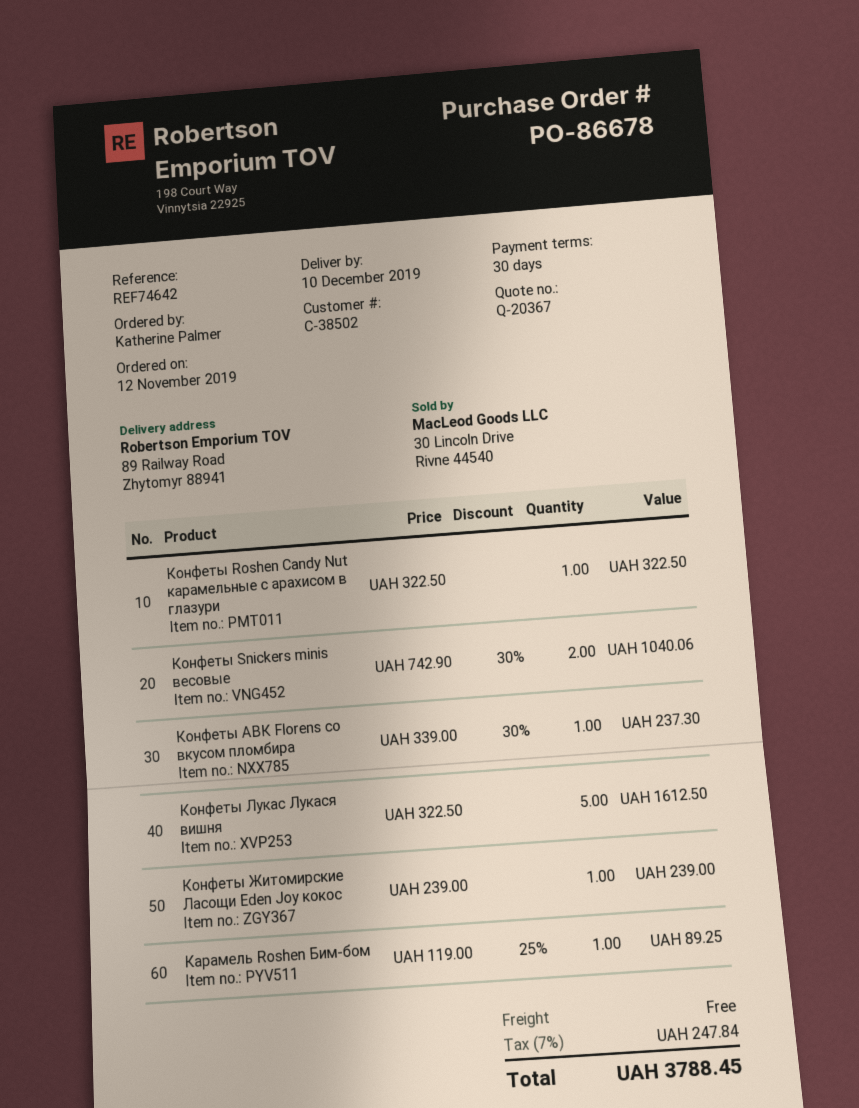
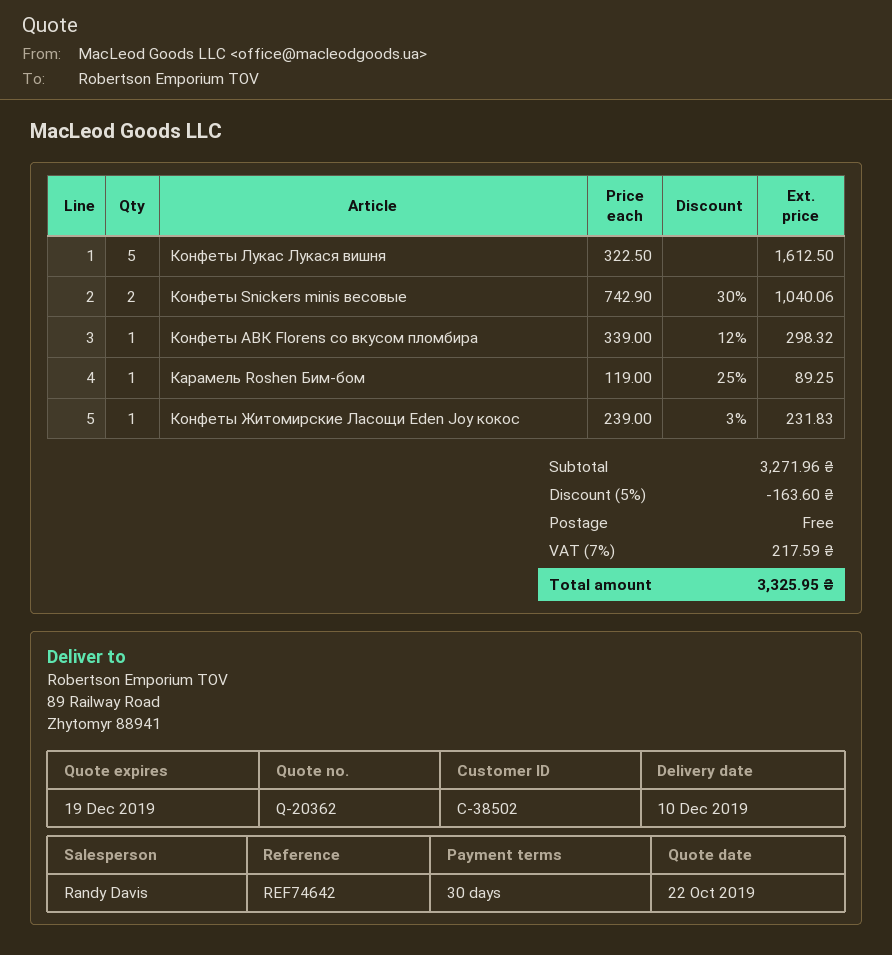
quote number: Q-20367 -> Q-20362
Конфеты Roshen Candy Nut карамельные с арахисом в глазури: 1 x 322.50 = 322.50 -> none
Конфеты АВК Florens со вкусом пломбира: 1 x 339.00 - 30% = 237.30 -> 1 x 339.00 - 12% = 298.32
Конфеты Житомирские Ласощи Eden Joy кокос: 1 x 239.00 = 239.00 -> 1 x 239.00 - 3% = 231.83
discount: none -> 5% = 163.60
tax: 7% = 247.84 -> 7% = 217.59
total: 3788.45 -> 3325.95

